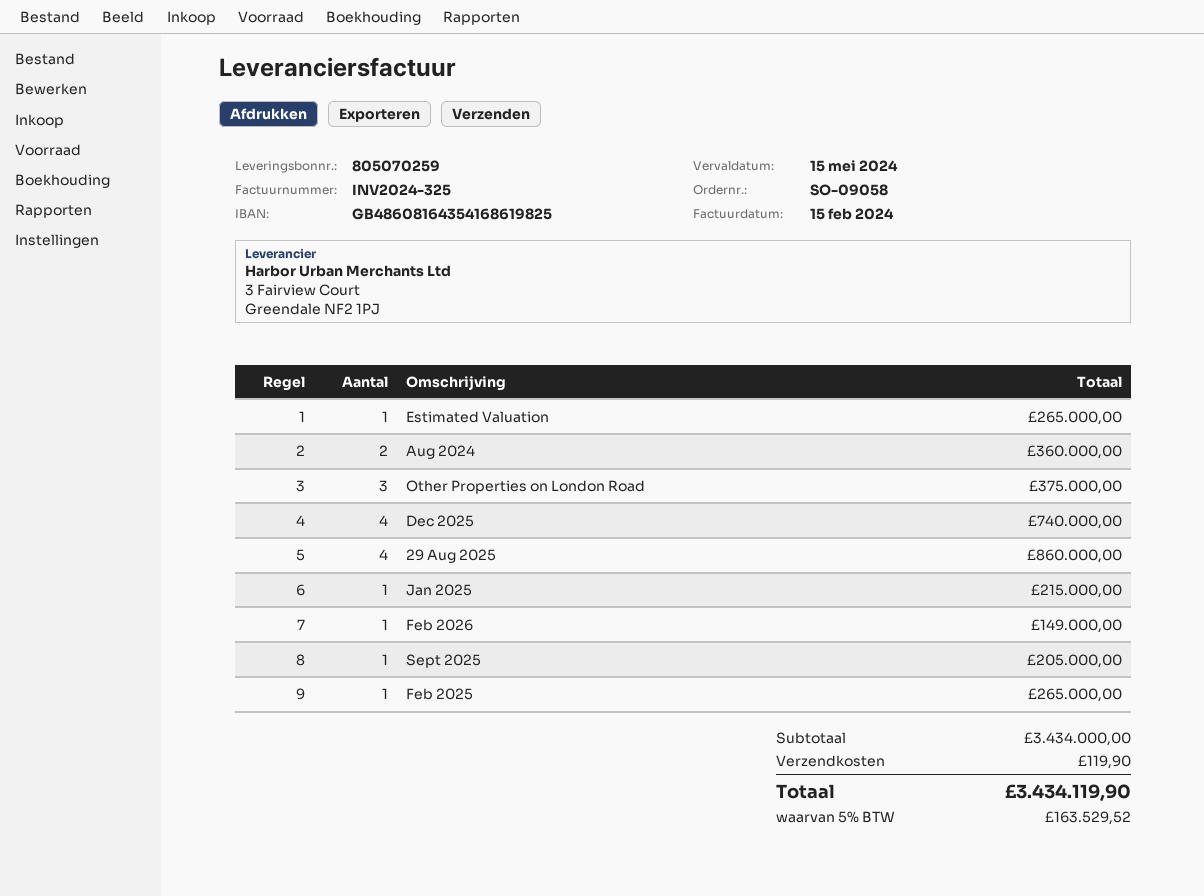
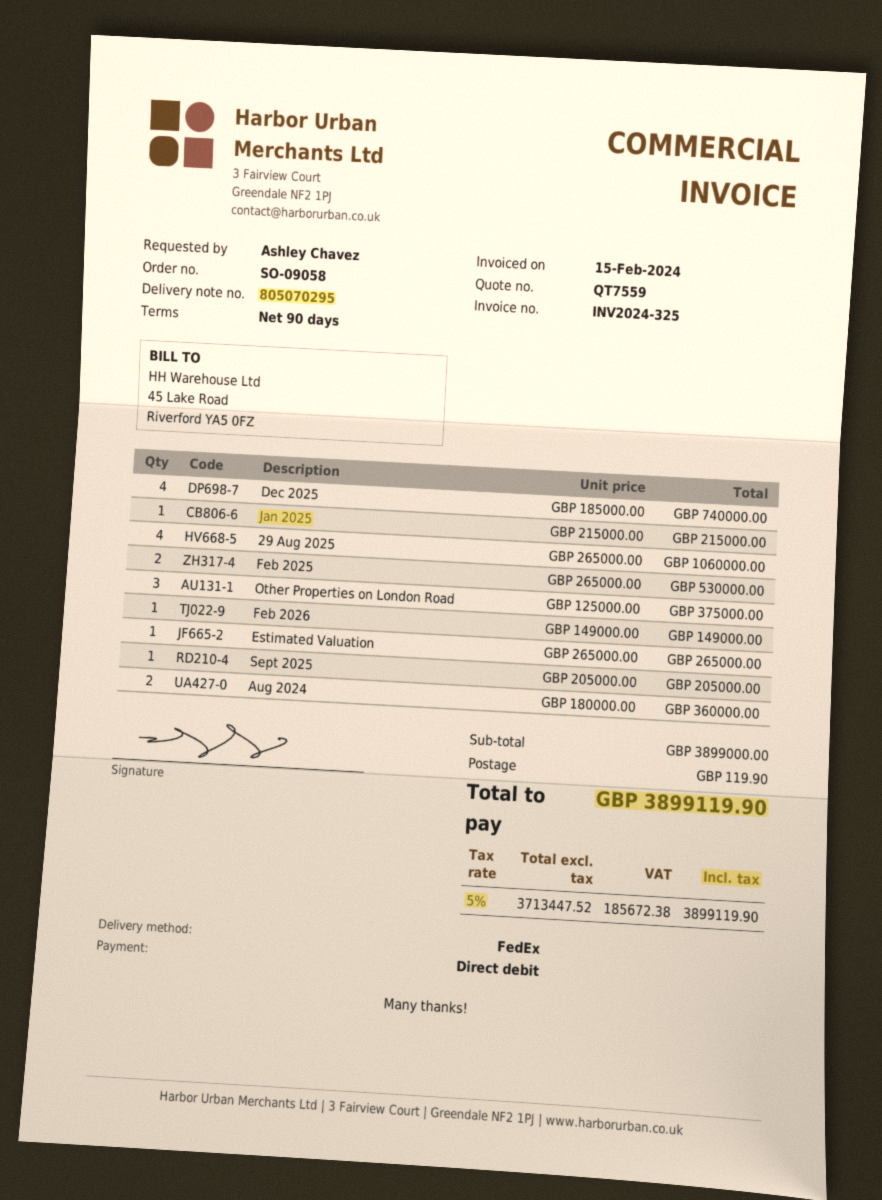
delivery note number: 805070259 -> 805070295
29 Aug 2025: 4 for 860000.00 -> 4 for 1060000.00
Feb 2025: 1 for 265000.00 -> 2 for 530000.00
subtotal: 3434000.00 -> 3899000.00
tax: 5% = 163529.52 -> 5% = 185672.38
total: 3434119.90 -> 3899119.90

